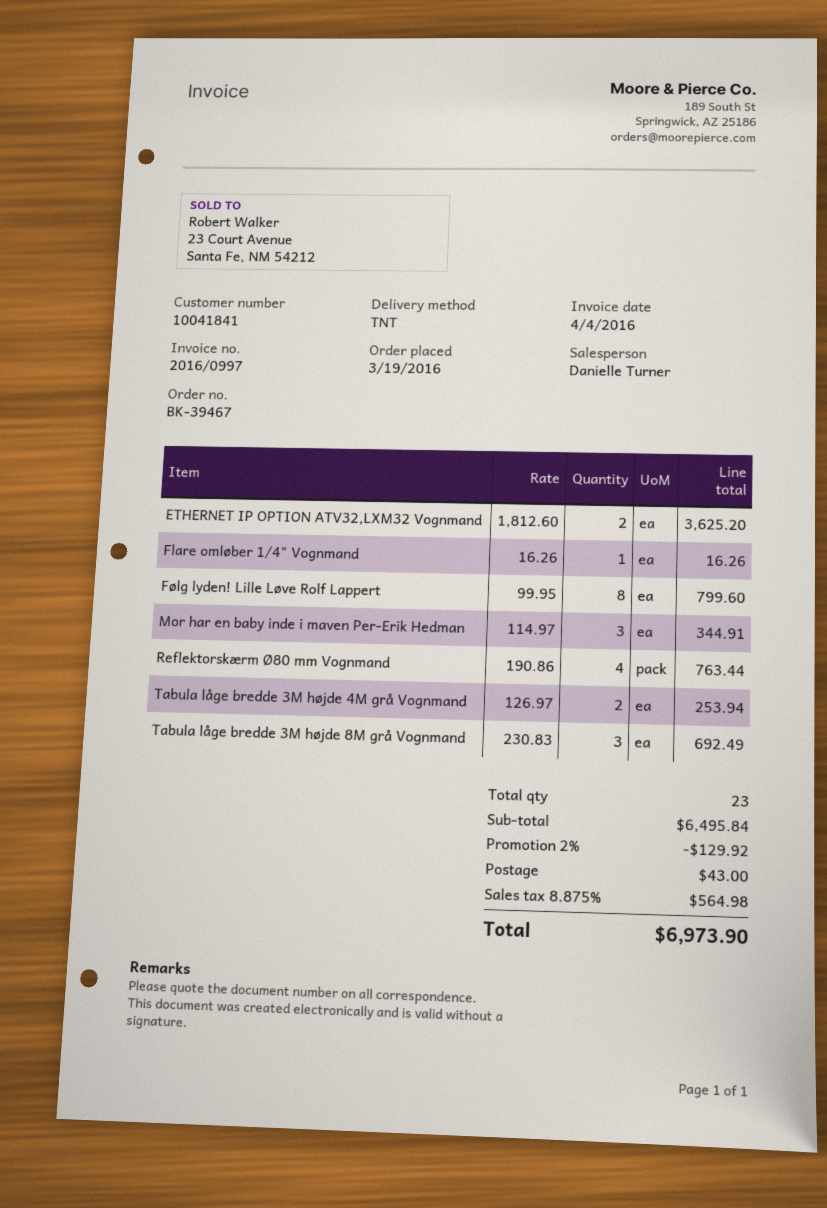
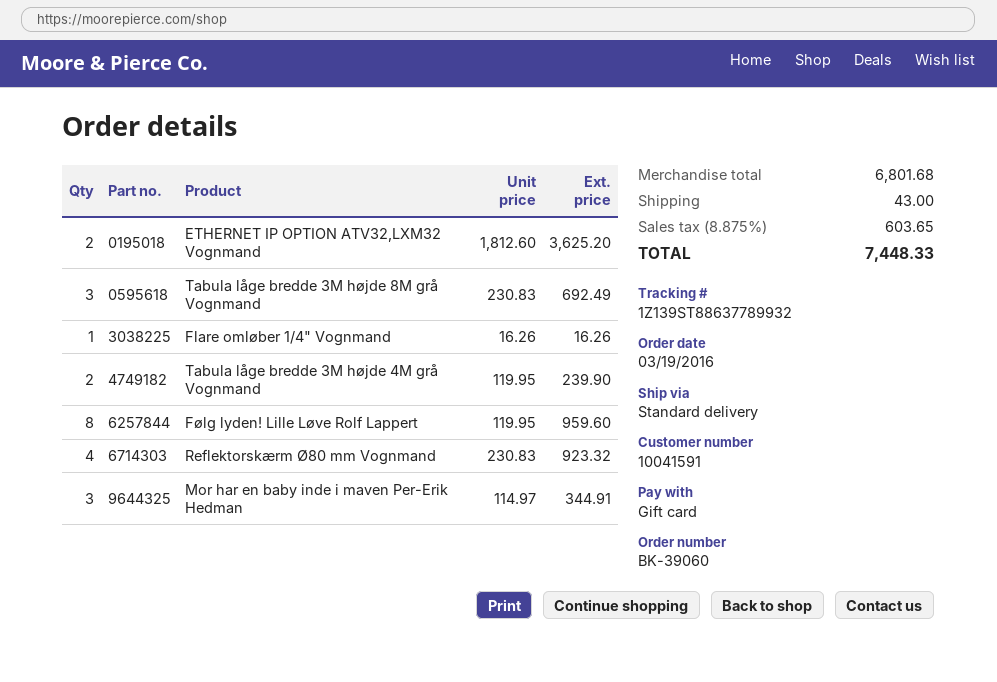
order number: BK-39467 -> BK-39060
customer number: 10041841 -> 10041591
shipping method: TNT -> standard
Følg lyden! Lille Løve Rolf Lappert: 8 x 99.95 = 799.60 -> 8 x 119.95 = 959.60
Reflektorskærm Ø80 mm Vognmand: 4 x 190.86 = 763.44 -> 4 x 230.83 = 923.32
Tabula låge bredde 3M højde 4M grå Vognmand: 2 x 126.97 = 253.94 -> 2 x 119.95 = 239.90
subtotal: 6495.84 -> 6801.68
discount: 2% = 129.92 -> none
tax: 8.875% = 564.98 -> 8.875% = 603.65
total: 6973.90 -> 7448.33

